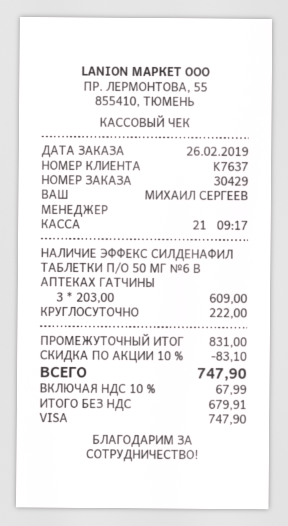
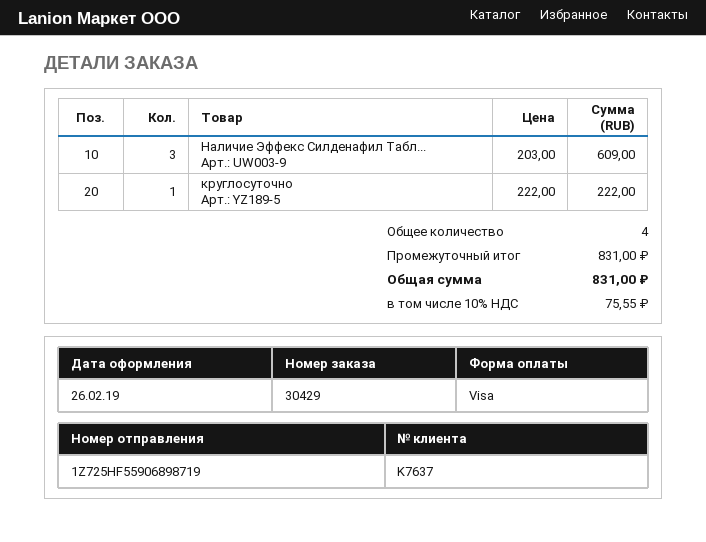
discount: 10% = 83.10 -> none
tax: 10% = 67.99 -> 10% = 75.55
total: 747.90 -> 831.00

